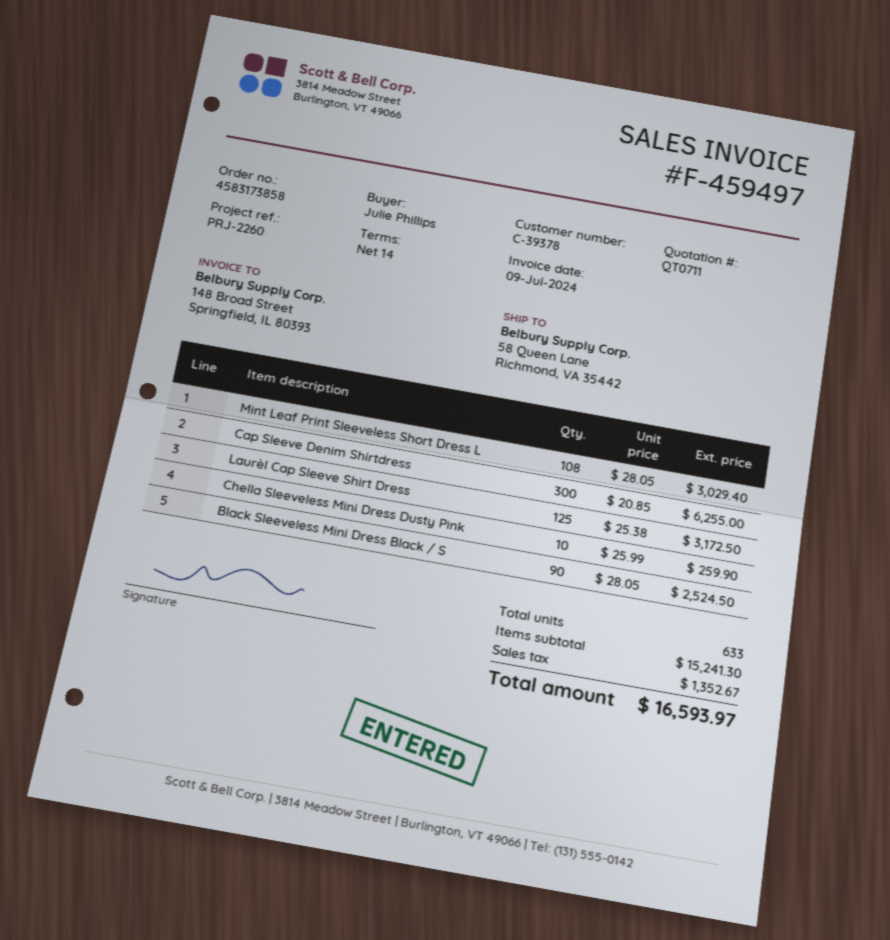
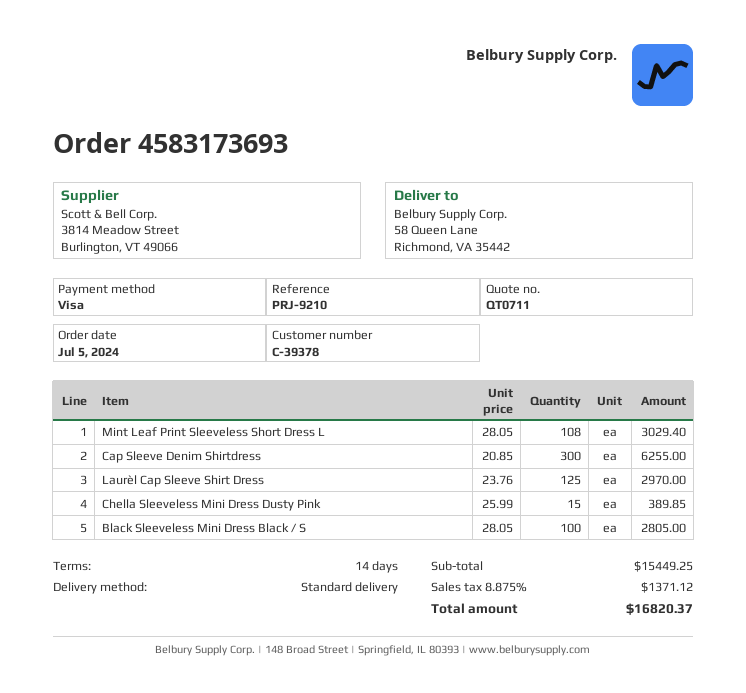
order number: 4583173858 -> 4583173693
reference: PRJ-2260 -> PRJ-9210
Laurèl Cap Sleeve Shirt Dress: 125 x 25.38 = 3172.50 -> 125 x 23.76 = 2970.00
Chella Sleeveless Mini Dress Dusty Pink: 10 x 25.99 = 259.90 -> 15 x 25.99 = 389.85
Black Sleeveless Mini Dress Black / S: 90 x 28.05 = 2524.50 -> 100 x 28.05 = 2805.00
subtotal: 15241.30 -> 15449.25
tax: 1352.67 -> 1371.12
total: 16593.97 -> 16820.37

